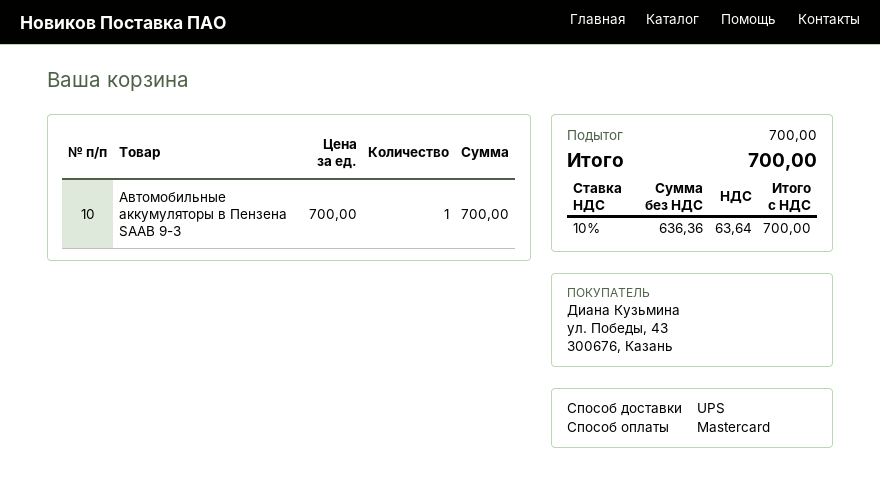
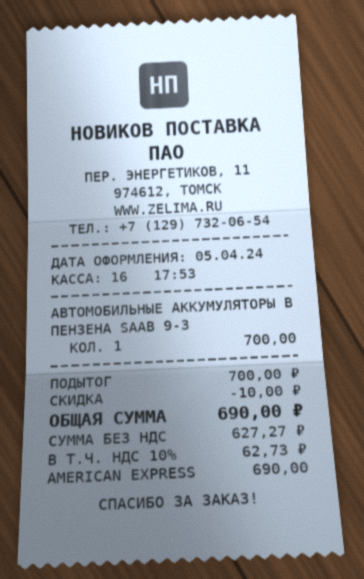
payment method: Mastercard -> American Express
discount: none -> 10.00
net: 636.36 -> 627.27
tax: 10% = 63.64 -> 10% = 62.73
total: 700.00 -> 690.00

